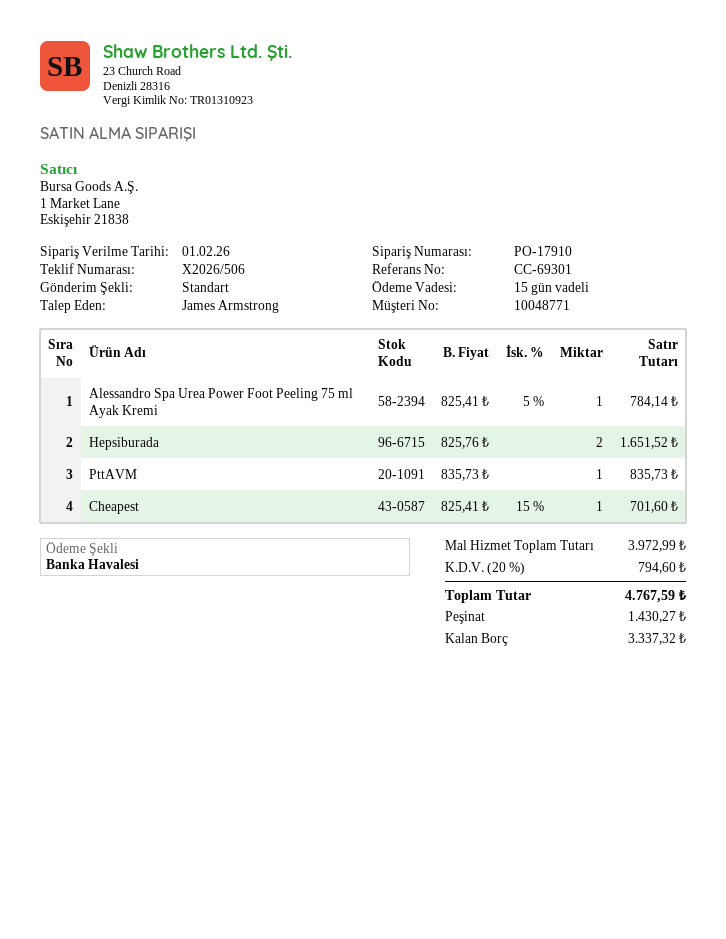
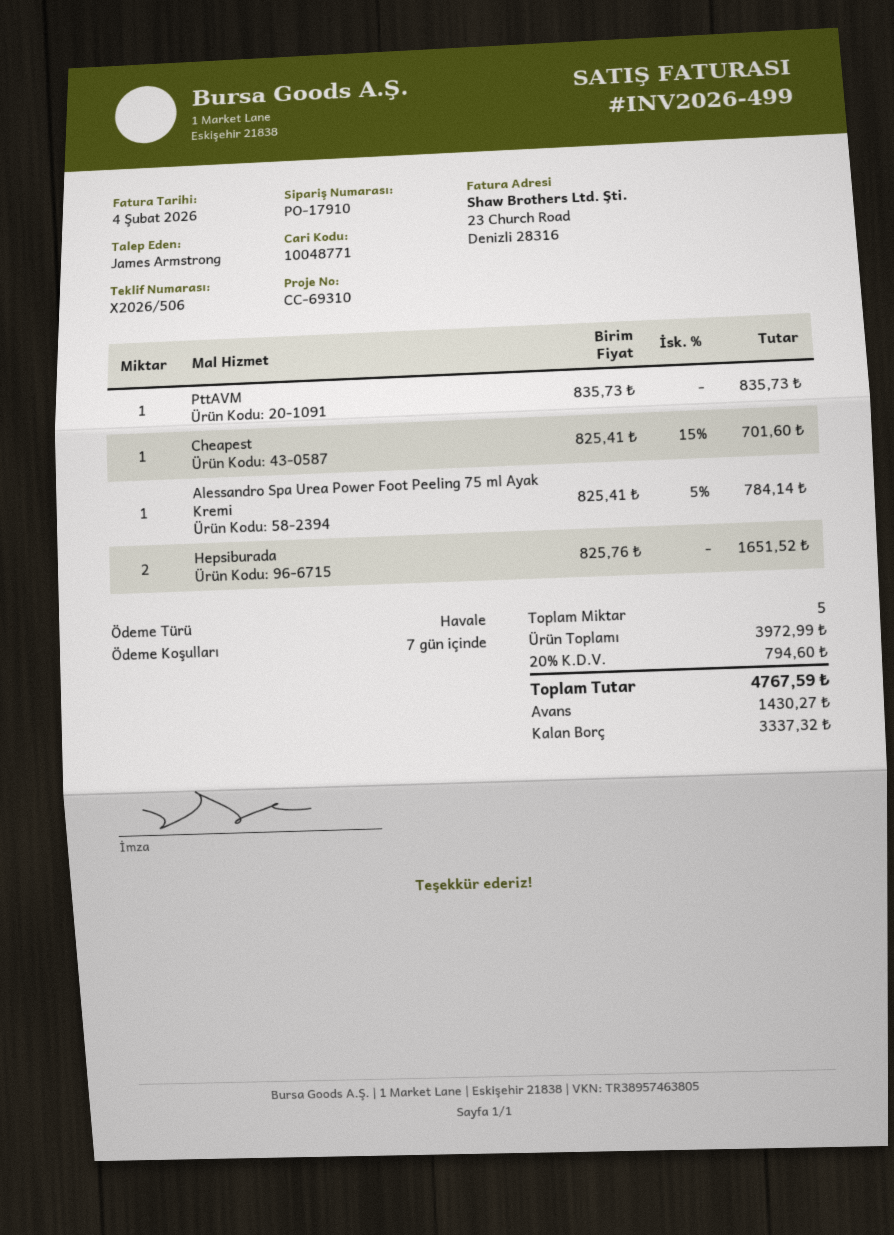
payment terms: 15 days -> 7 days
reference: CC-69301 -> CC-69310

